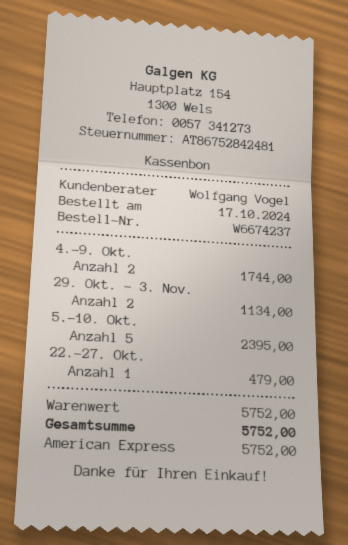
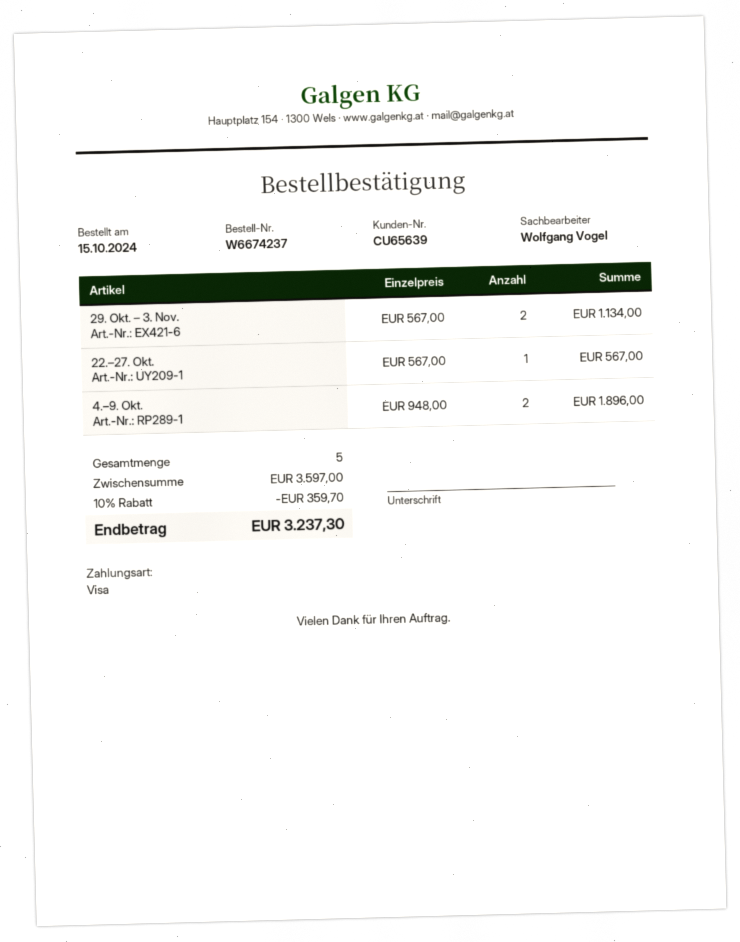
order date: 2024-10-17 -> 2024-10-15
payment method: American Express -> Visa
4.–9. Okt.: 2 for 1744.00 -> 2 for 1896.00
5.–10. Okt.: 5 for 2395.00 -> none
22.–27. Okt.: 1 for 479.00 -> 1 for 567.00
subtotal: 5752.00 -> 3597.00
discount: none -> 10% = 359.70
total: 5752.00 -> 3237.30

